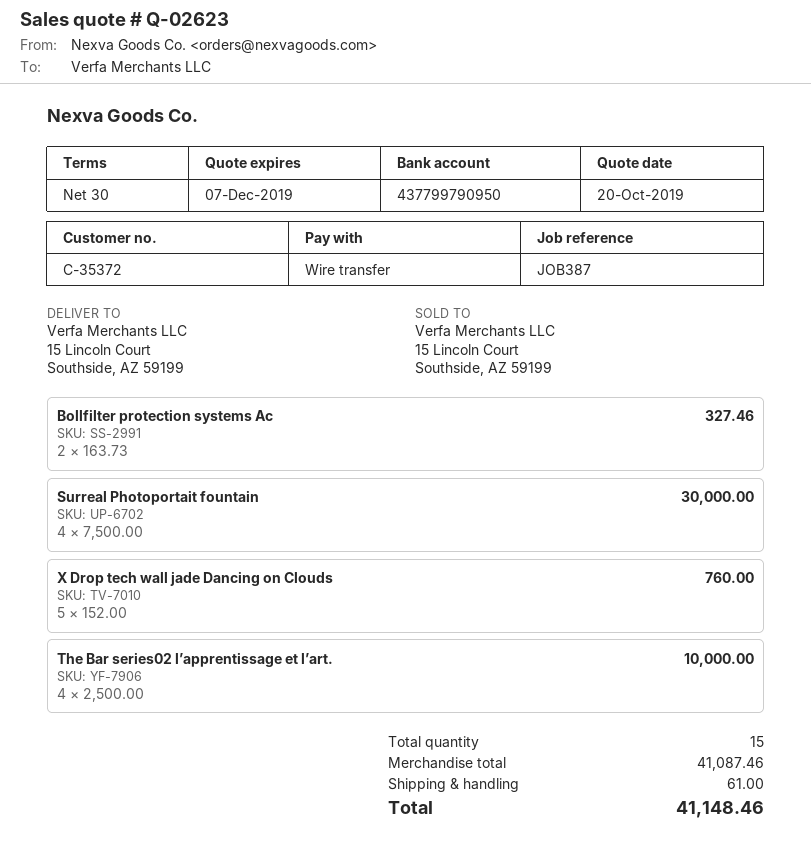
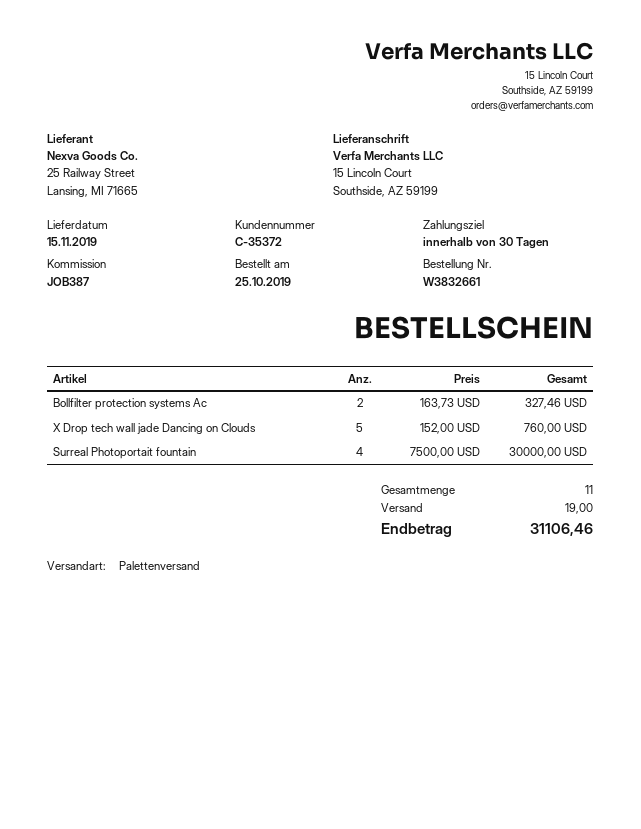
The Bar series02 l’apprentissage et l’art.: 4 x 2500.00 = 10000.00 -> none
total quantity: 15 -> 11
shipping: 61.00 -> 19.00
total: 41148.46 -> 31106.46

